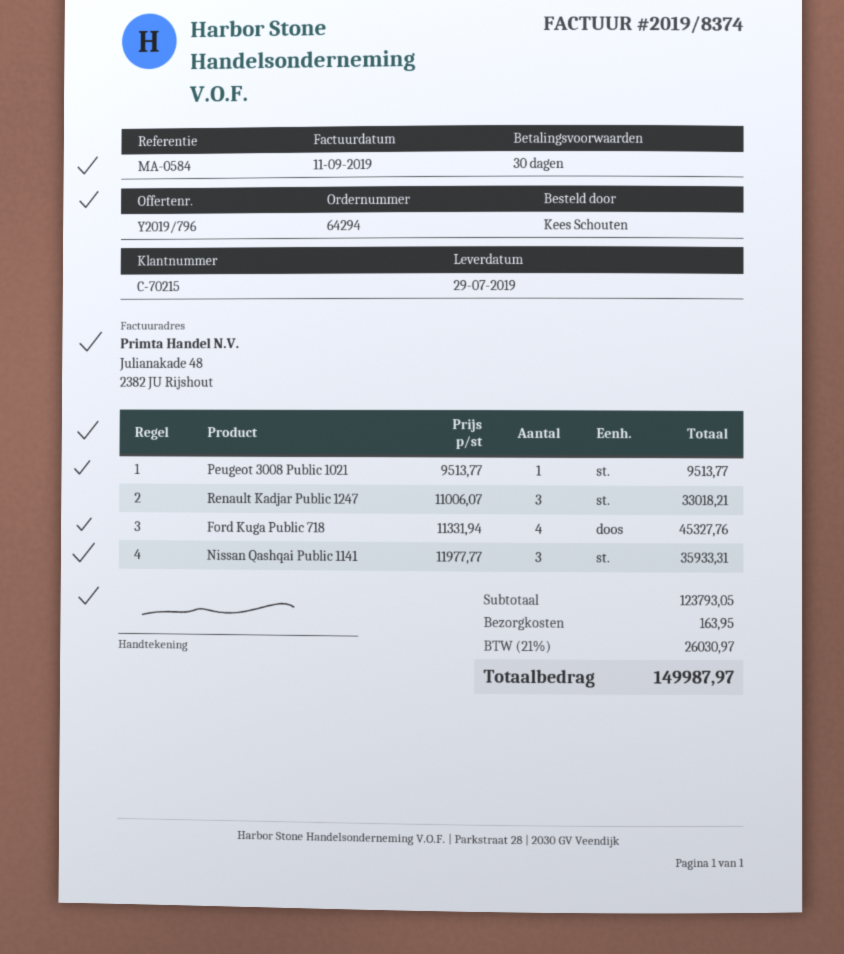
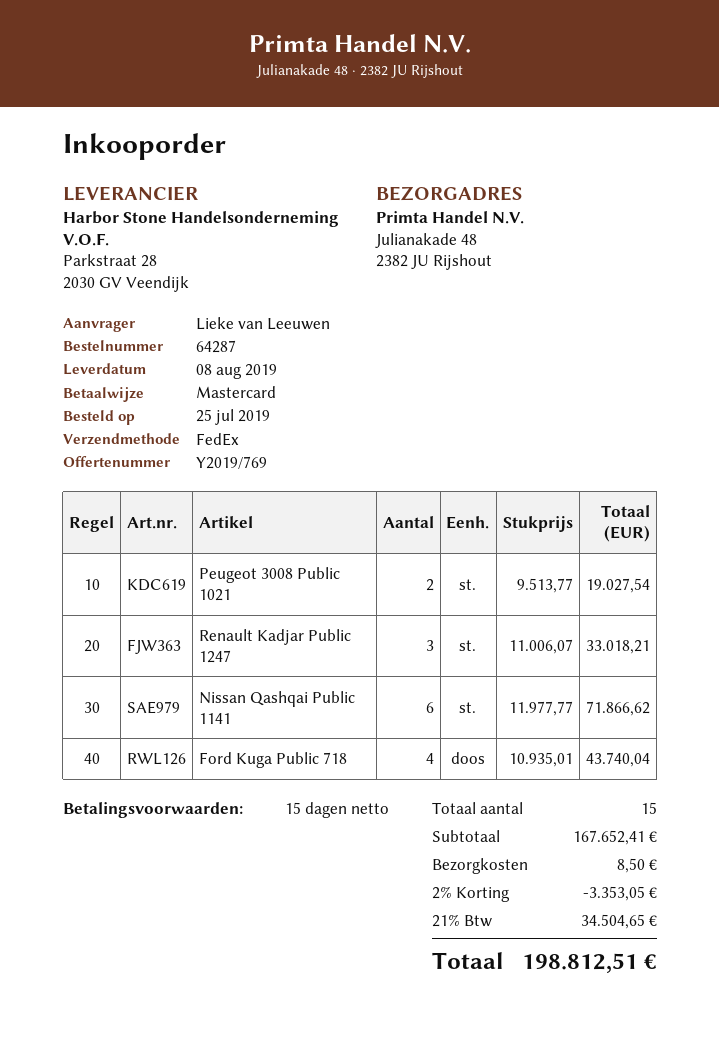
quote number: Y2019/796 -> Y2019/769
order number: 64294 -> 64287
delivery date: 2019-07-29 -> 2019-08-08
payment terms: 30 days -> 15 days
ordered by: Kees Schouten -> Lieke van Leeuwen
Peugeot 3008 Public 1021: 1 x 9513.77 = 9513.77 -> 2 x 9513.77 = 19027.54
Ford Kuga Public 718: 4 x 11331.94 = 45327.76 -> 4 x 10935.01 = 43740.04
Nissan Qashqai Public 1141: 3 x 11977.77 = 35933.31 -> 6 x 11977.77 = 71866.62
subtotal: 123793.05 -> 167652.41
discount: none -> 2% = 3353.05
shipping: 163.95 -> 8.50
tax: 21% = 26030.97 -> 21% = 34504.65
total: 149987.97 -> 198812.51

